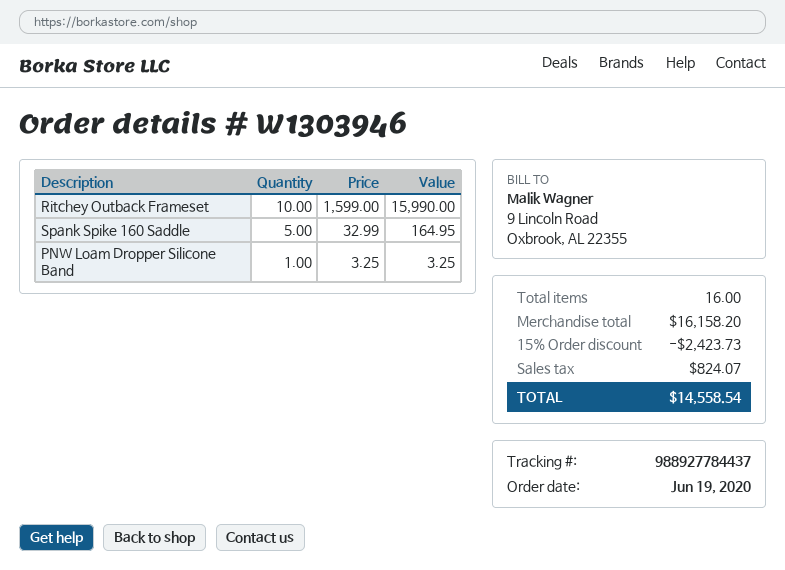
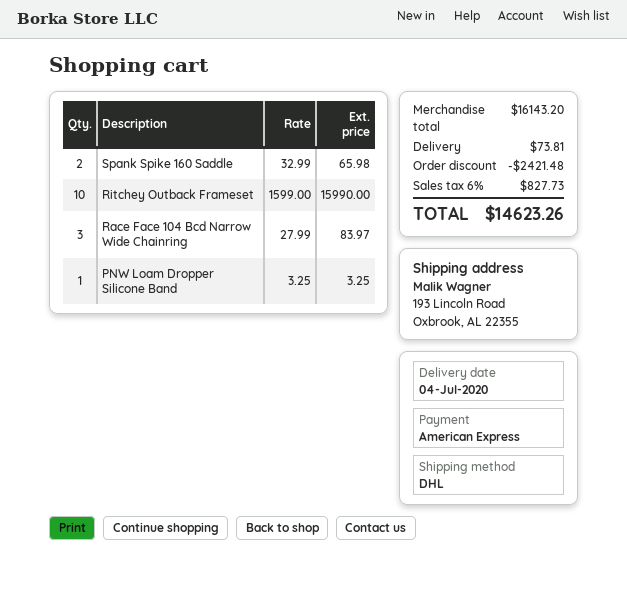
Spank Spike 160 Saddle: 5 x 32.99 = 164.95 -> 2 x 32.99 = 65.98
Race Face 104 Bcd Narrow Wide Chainring: none -> 3 x 27.99 = 83.97
subtotal: 16158.20 -> 16143.20
discount: 2423.73 -> 2421.48
shipping: none -> 73.81
tax: 824.07 -> 827.73
total: 14558.54 -> 14623.26

